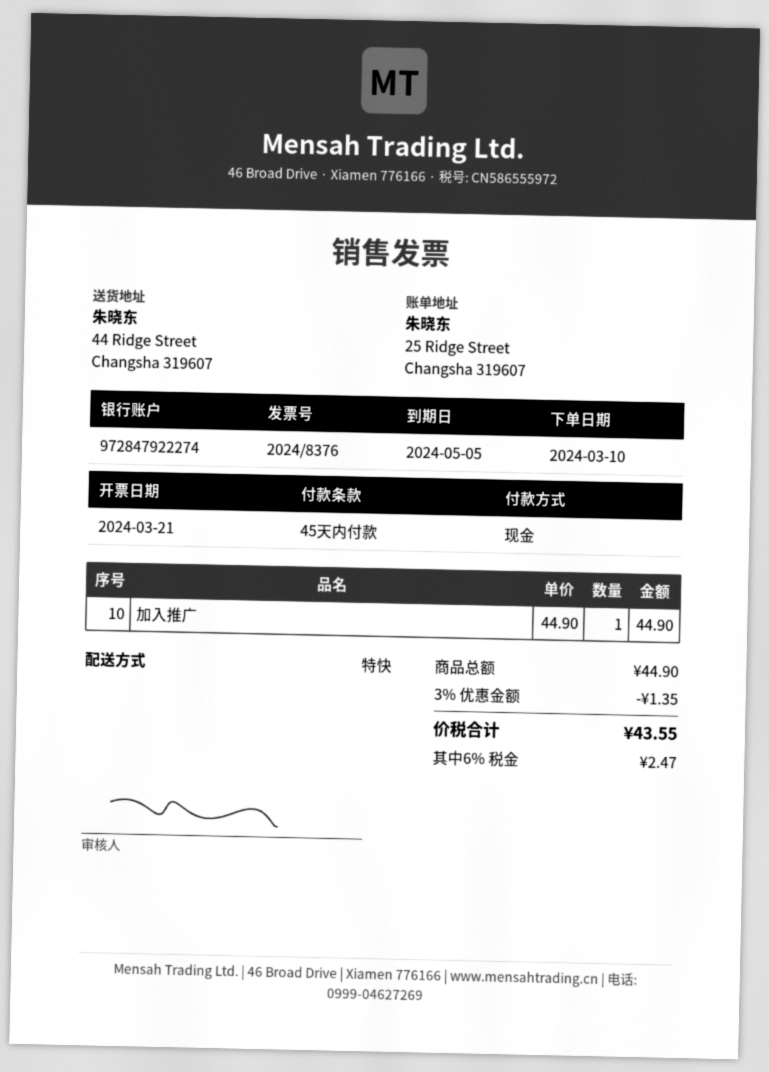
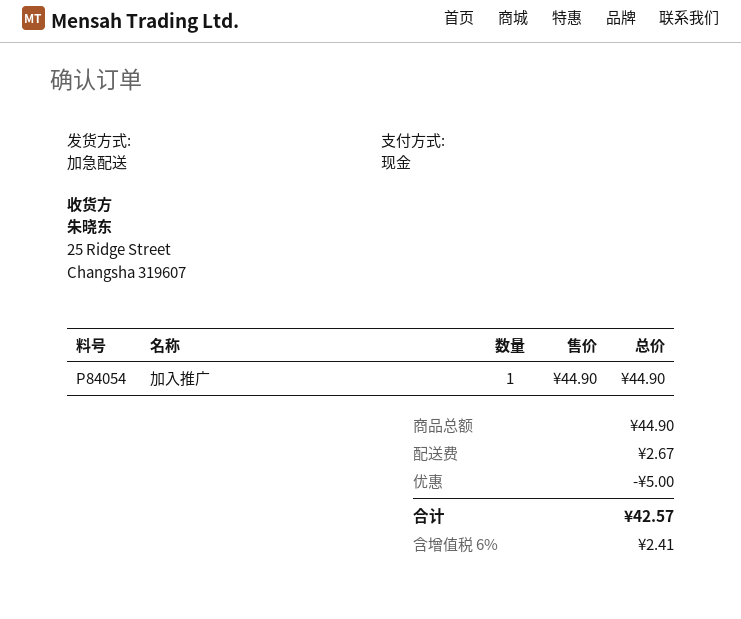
ship to: 44 Ridge Street, Changsha 319607 -> 25 Ridge Street, Changsha 319607
discount: 1.35 -> 5.00
shipping: none -> 2.67
tax: 6% = 2.47 -> 6% = 2.41
total: 43.55 -> 42.57

